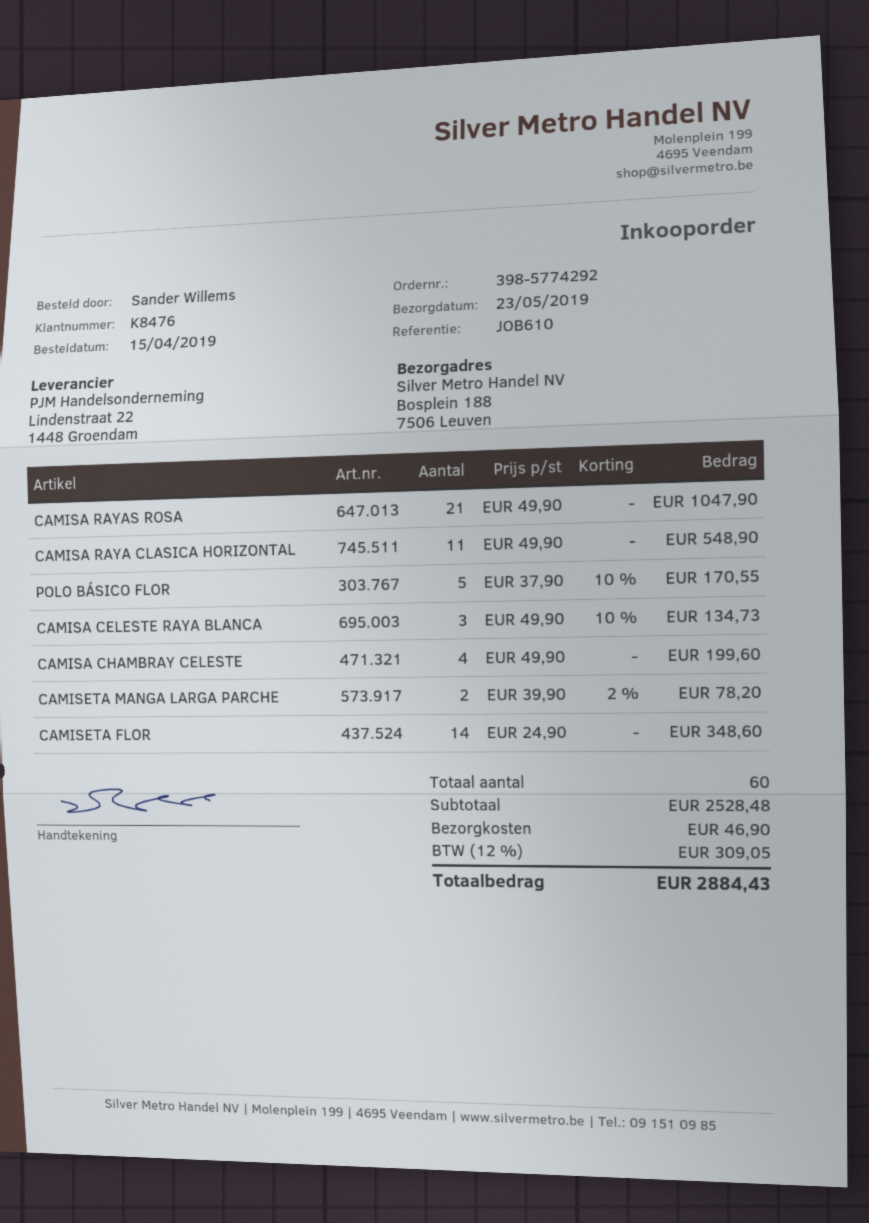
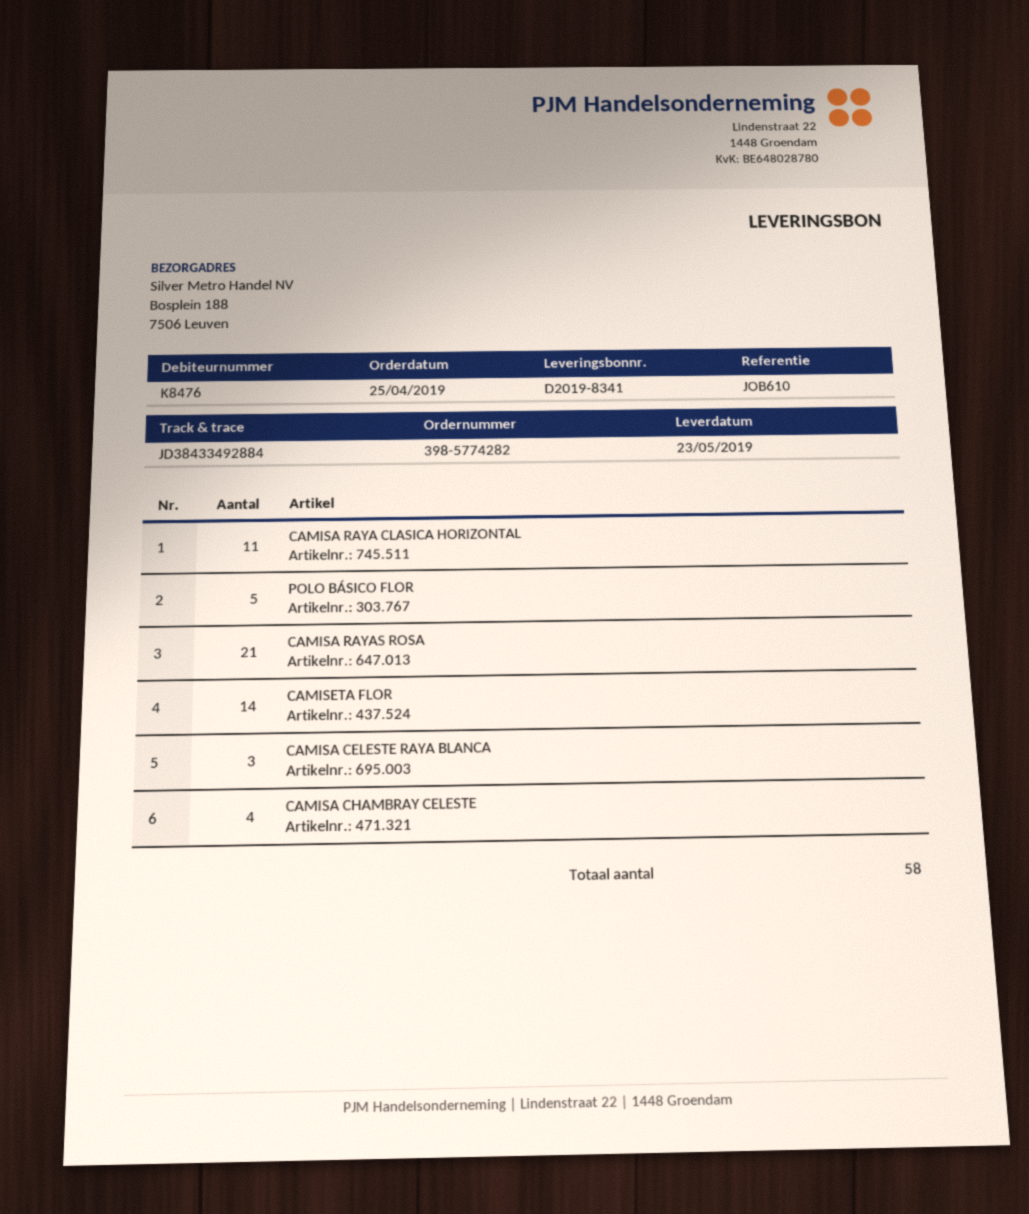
order number: 398-5774292 -> 398-5774282
order date: 2019-04-15 -> 2019-04-25
CAMISETA MANGA LARGA PARCHE: 2 -> none
total quantity: 60 -> 58

